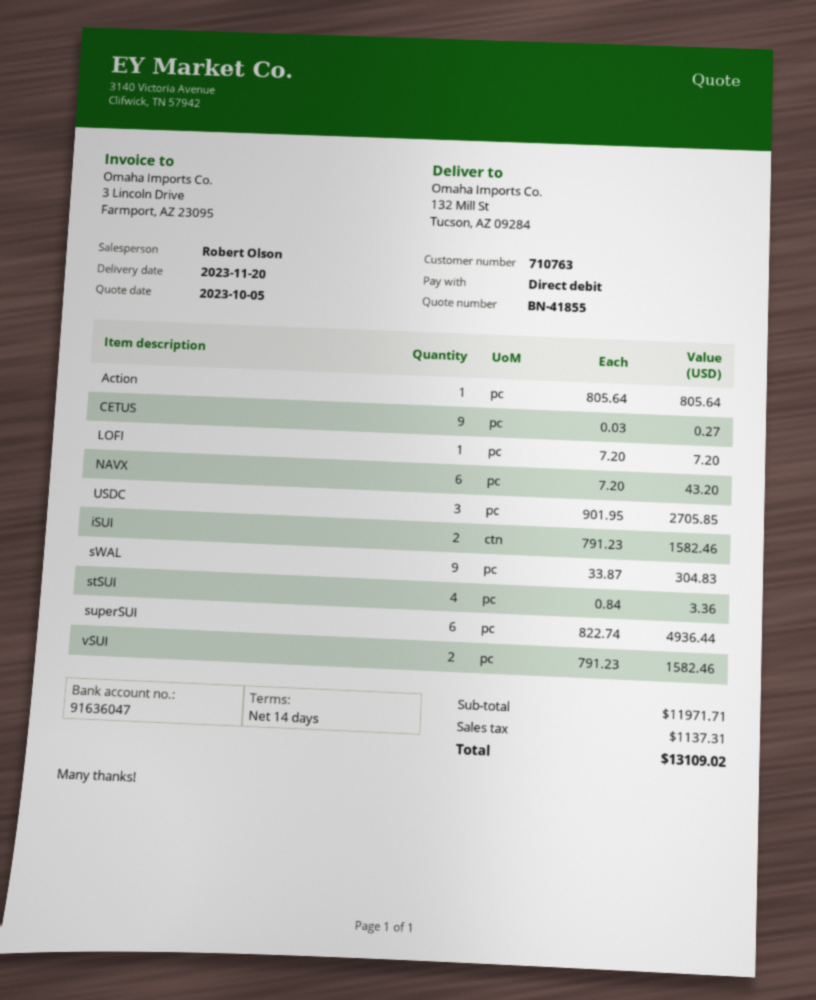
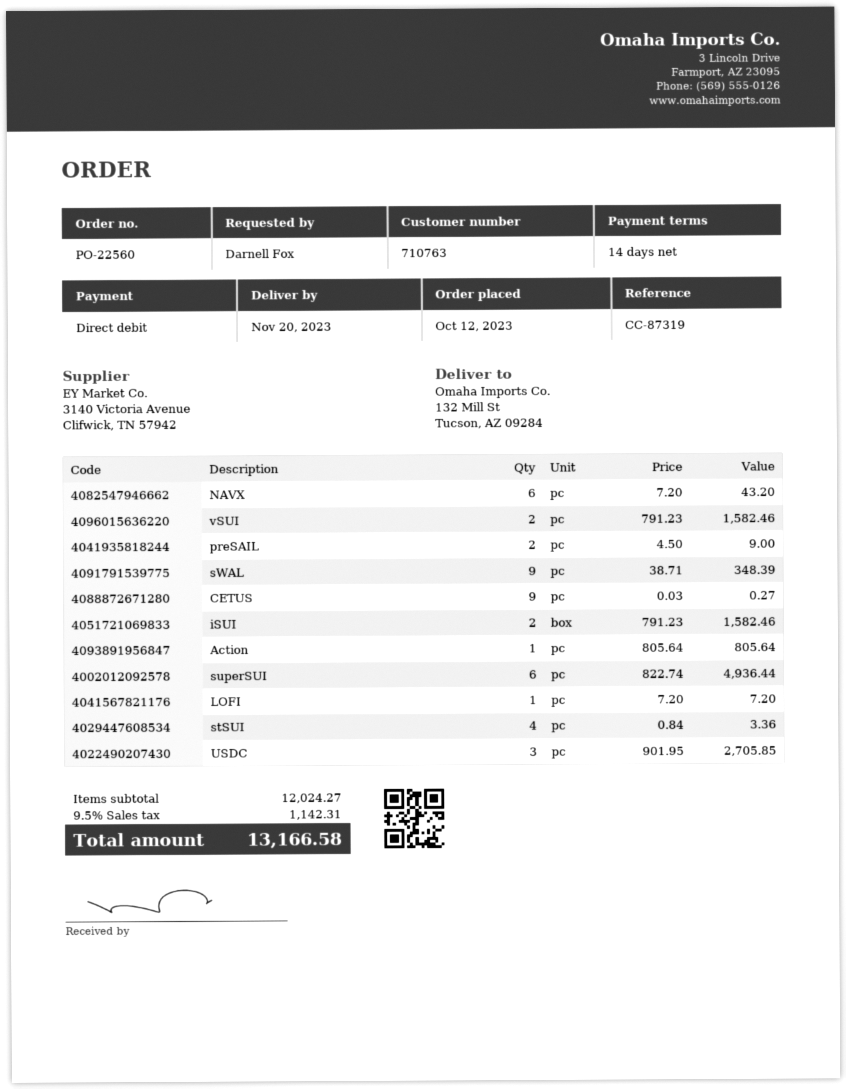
sWAL: 9 x 33.87 = 304.83 -> 9 x 38.71 = 348.39
preSAIL: none -> 2 x 4.50 = 9.00
subtotal: 11971.71 -> 12024.27
tax: 1137.31 -> 1142.31
total: 13109.02 -> 13166.58

